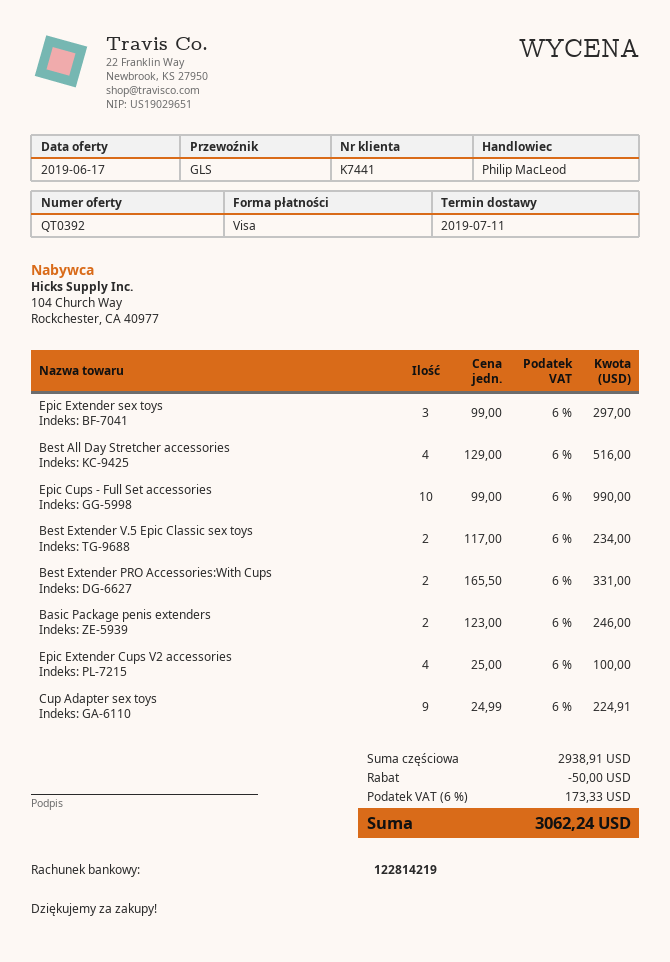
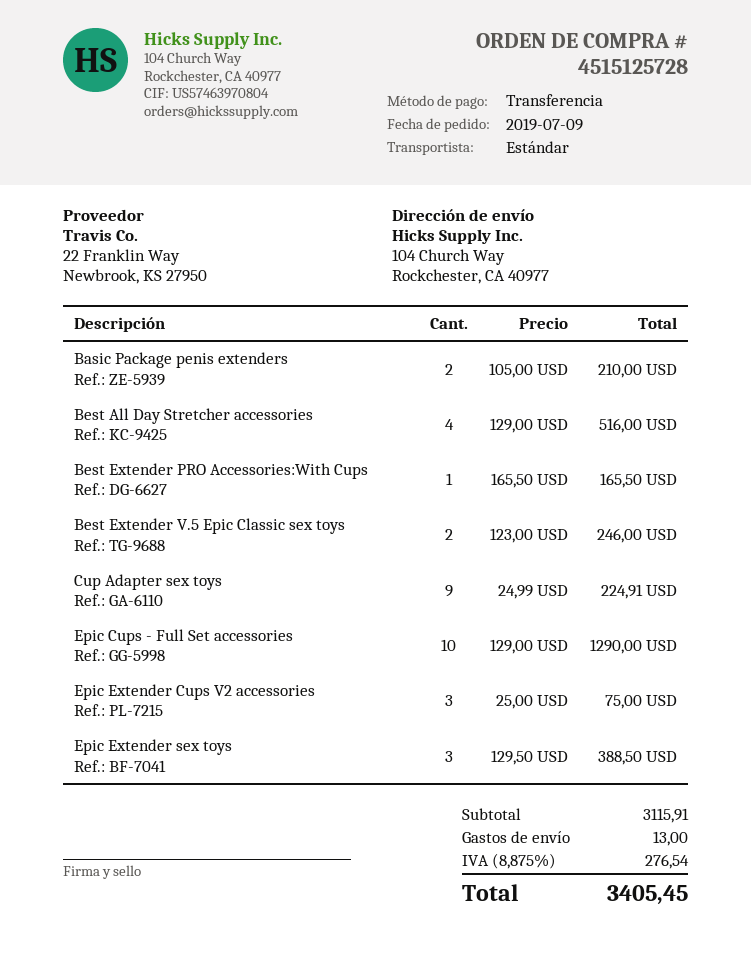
payment method: Visa -> bank transfer
shipping method: GLS -> standard
Epic Extender sex toys: 3 x 99.00 = 297.00 -> 3 x 129.50 = 388.50
Epic Cups - Full Set accessories: 10 x 99.00 = 990.00 -> 10 x 129.00 = 1290.00
Best Extender V.5 Epic Classic sex toys: 2 x 117.00 = 234.00 -> 2 x 123.00 = 246.00
Best Extender PRO Accessories:With Cups: 2 x 165.50 = 331.00 -> 1 x 165.50 = 165.50
Basic Package penis extenders: 2 x 123.00 = 246.00 -> 2 x 105.00 = 210.00
Epic Extender Cups V2 accessories: 4 x 25.00 = 100.00 -> 3 x 25.00 = 75.00
subtotal: 2938.91 -> 3115.91
discount: 50.00 -> none
shipping: none -> 13.00
tax: 6% = 173.33 -> 8.875% = 276.54
total: 3062.24 -> 3405.45

